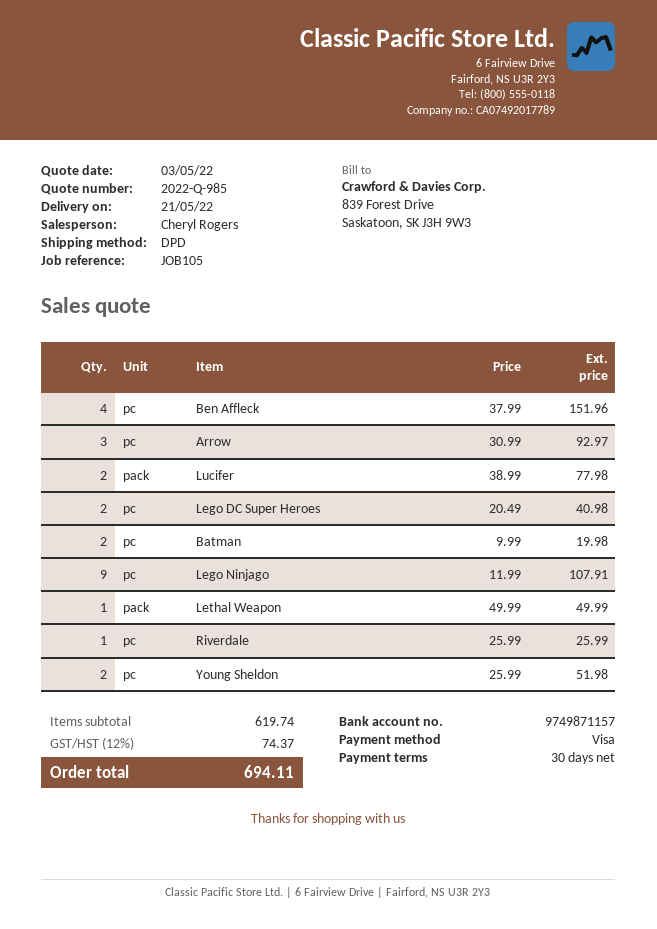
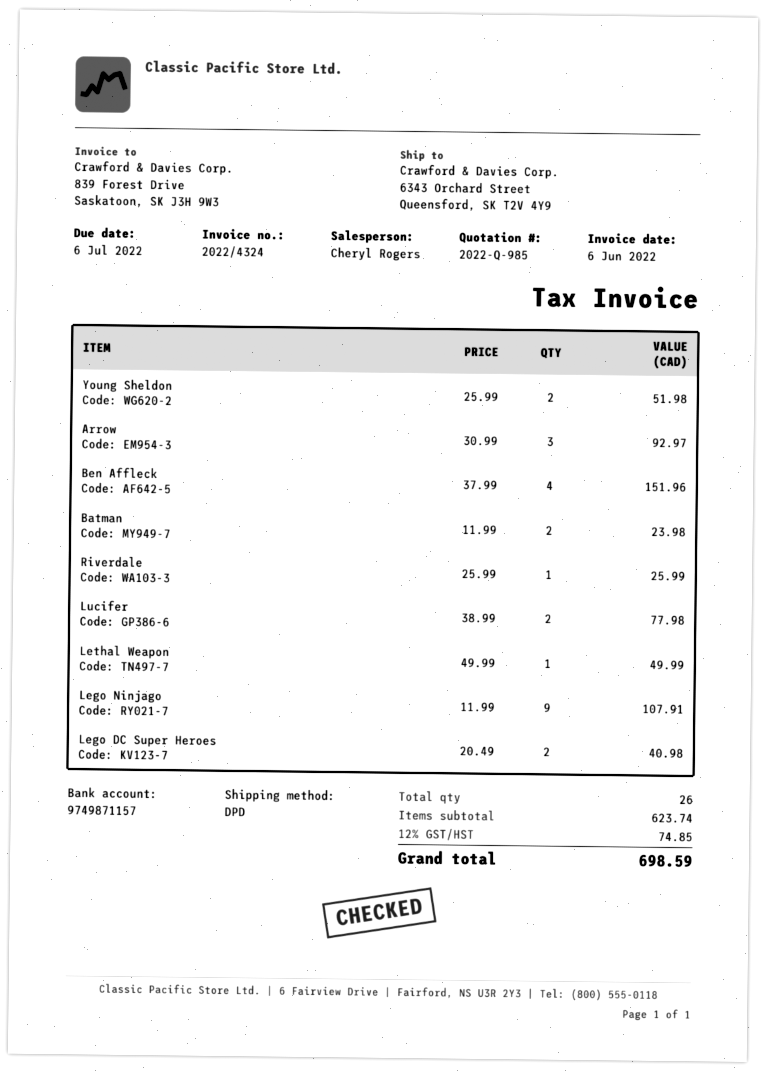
Batman: 2 x 9.99 = 19.98 -> 2 x 11.99 = 23.98
subtotal: 619.74 -> 623.74
tax: 12% = 74.37 -> 12% = 74.85
total: 694.11 -> 698.59

